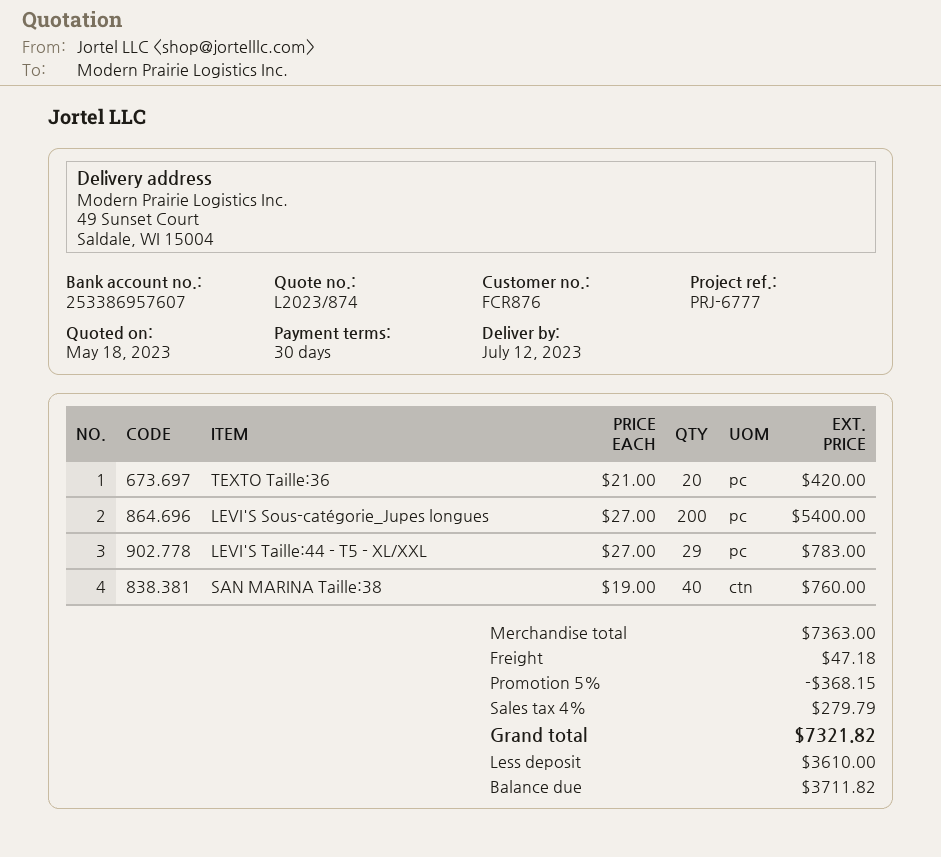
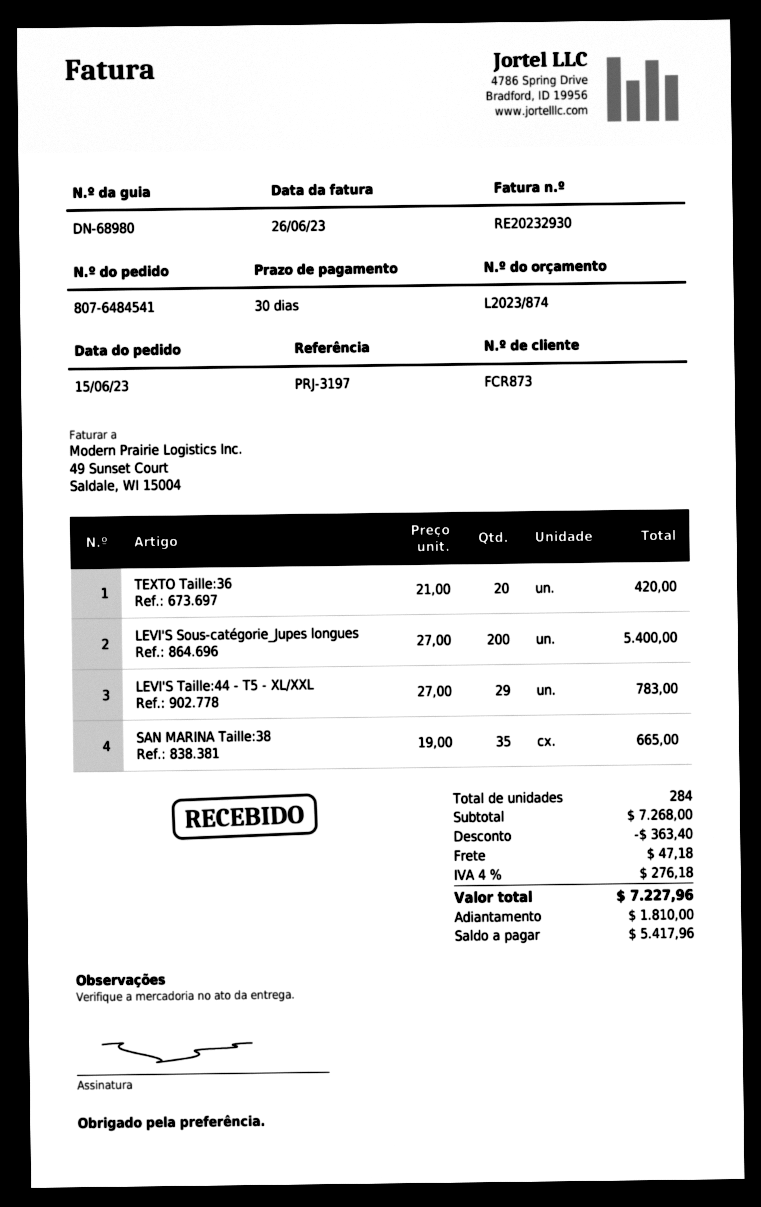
customer number: FCR876 -> FCR873
reference: PRJ-6777 -> PRJ-3197
SAN MARINA Taille:38: 40 x 19.00 = 760.00 -> 35 x 19.00 = 665.00
subtotal: 7363.00 -> 7268.00
discount: 368.15 -> 363.40
tax: 4% = 279.79 -> 4% = 276.18
total: 7321.82 -> 7227.96
deposit: 3610.00 -> 1810.00
balance: 3711.82 -> 5417.96

